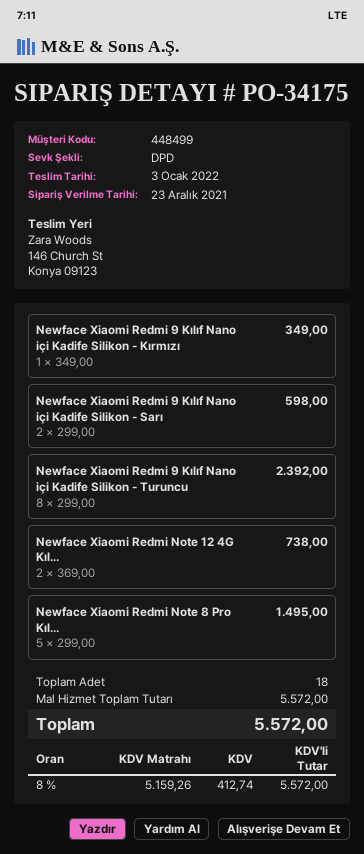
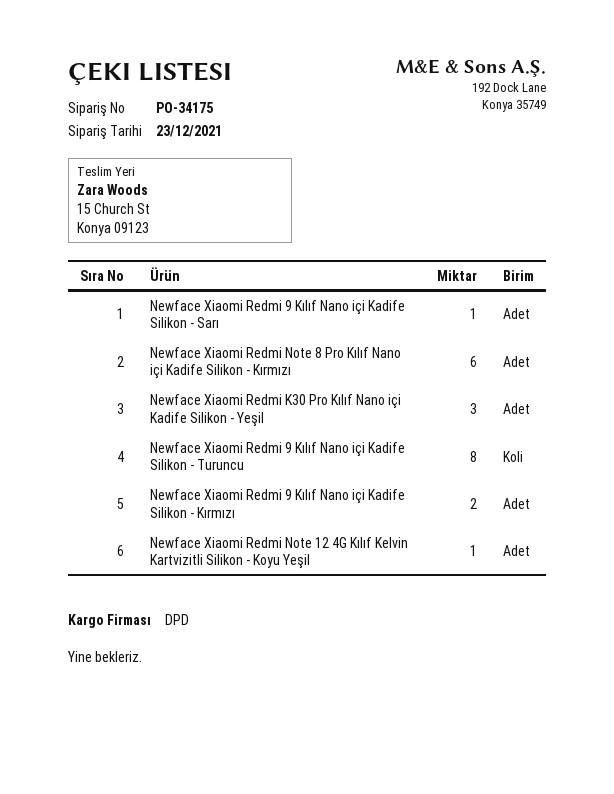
ship to: 146 Church St, Konya 09123 -> 15 Church St, Konya 09123
Newface Xiaomi Redmi 9 Kılıf Nano içi Kadife Silikon - Kırmızı: 1 -> 2
Newface Xiaomi Redmi 9 Kılıf Nano içi Kadife Silikon - Sarı: 2 -> 1
Newface Xiaomi Redmi Note 12 4G Kıl...: 2 -> 1
Newface Xiaomi Redmi Note 8 Pro Kıl...: 5 -> 6
Newface Xiaomi Redmi K30 Pro Kılıf Nano içi Kadife Silikon - Yeşil: none -> 3

